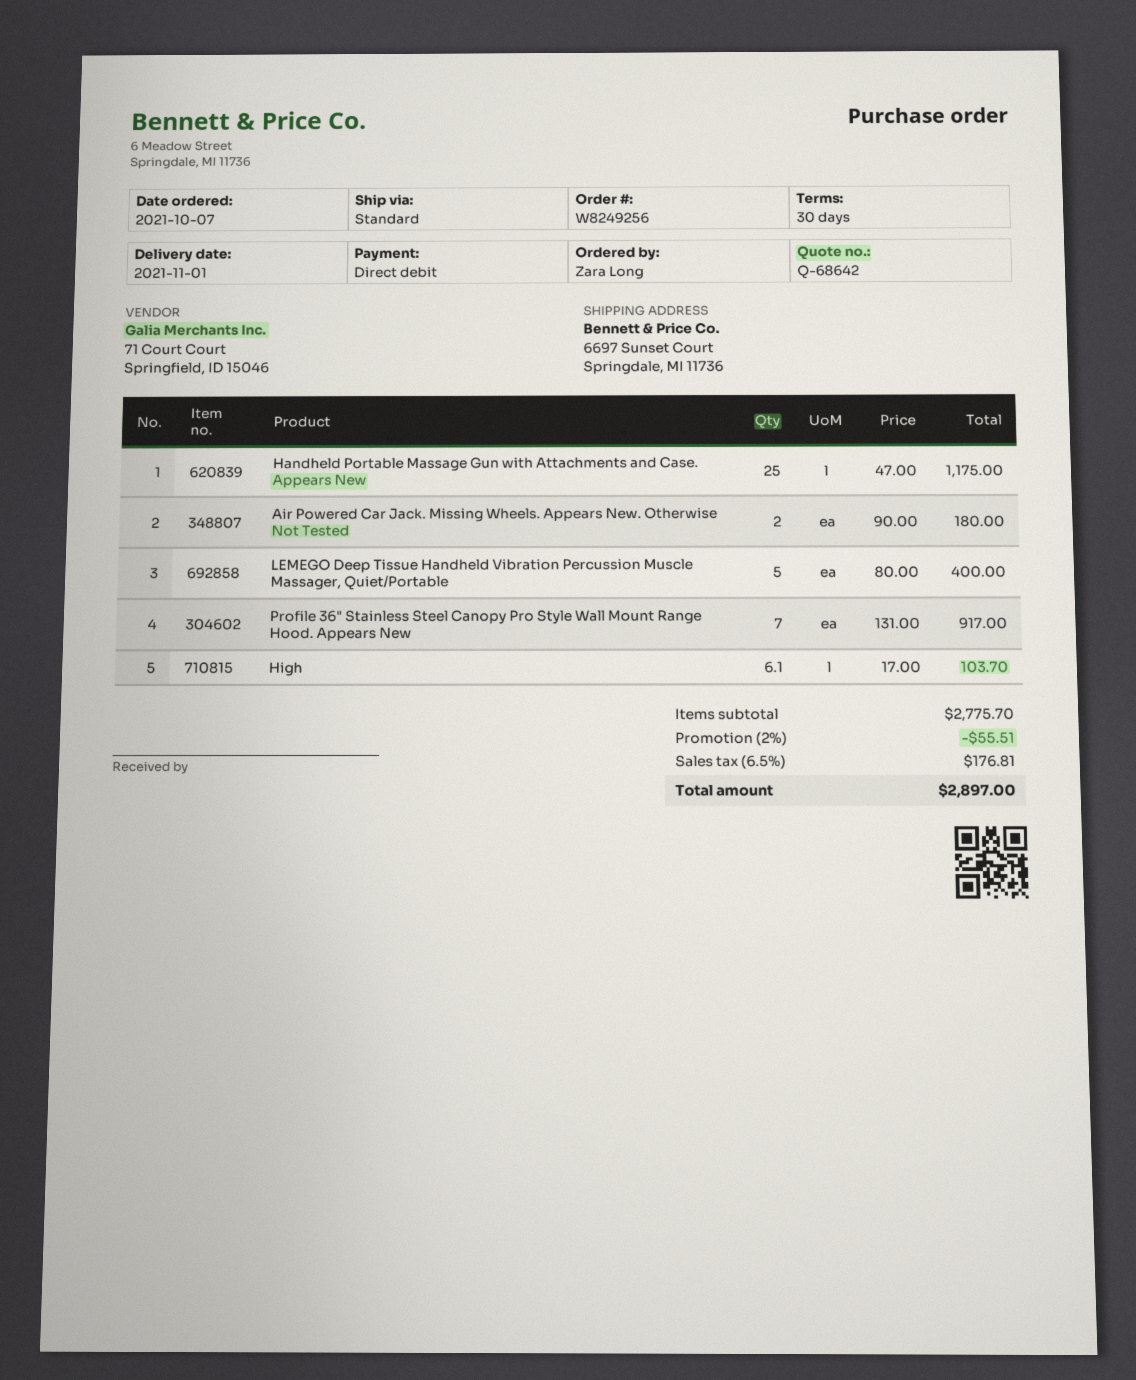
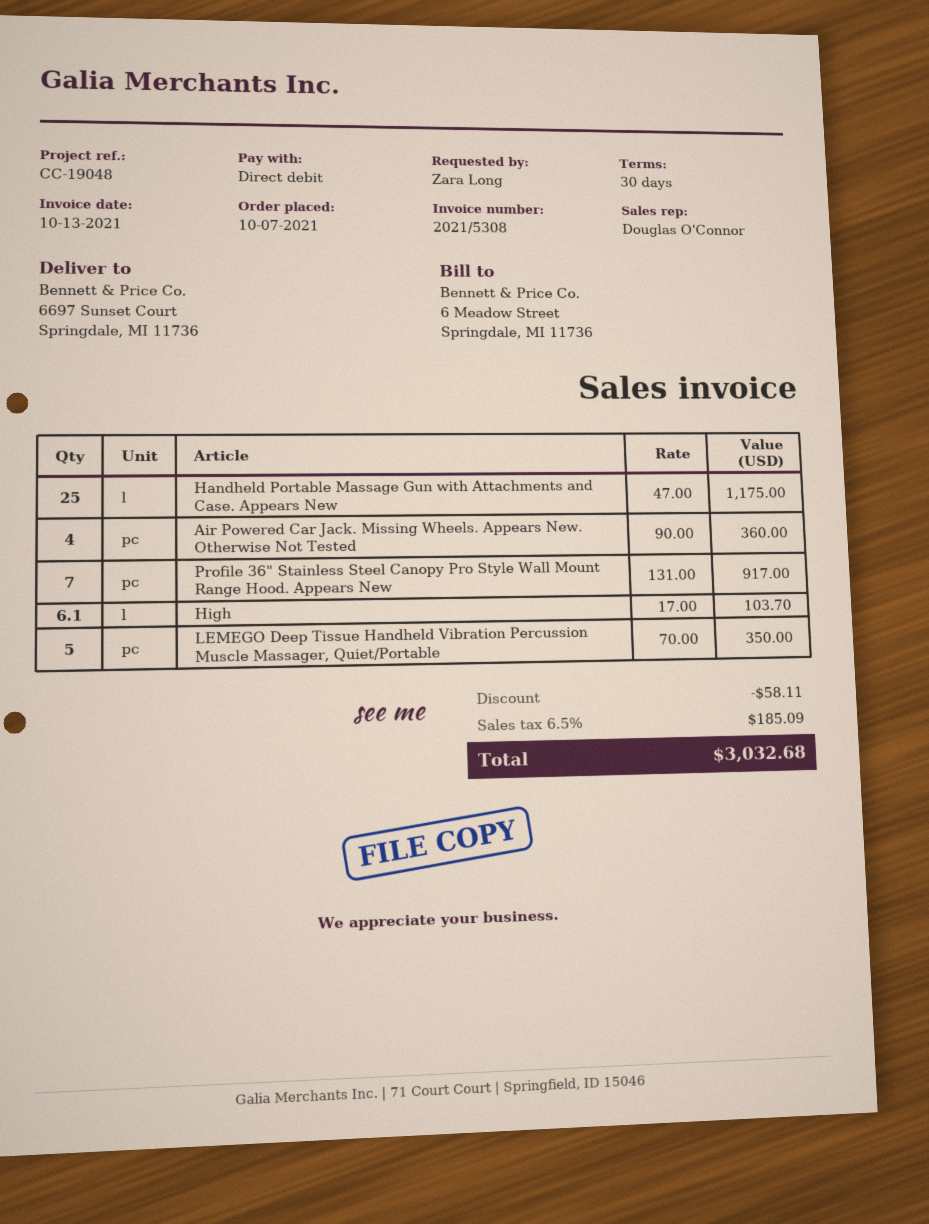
Air Powered Car Jack. Missing Wheels. Appears New. Otherwise Not Tested: 2 x 90.00 = 180.00 -> 4 x 90.00 = 360.00
LEMEGO Deep Tissue Handheld Vibration Percussion Muscle Massager, Quiet/Portable: 5 x 80.00 = 400.00 -> 5 x 70.00 = 350.00
discount: 55.51 -> 58.11
tax: 6.5% = 176.81 -> 6.5% = 185.09
total: 2897.00 -> 3032.68

